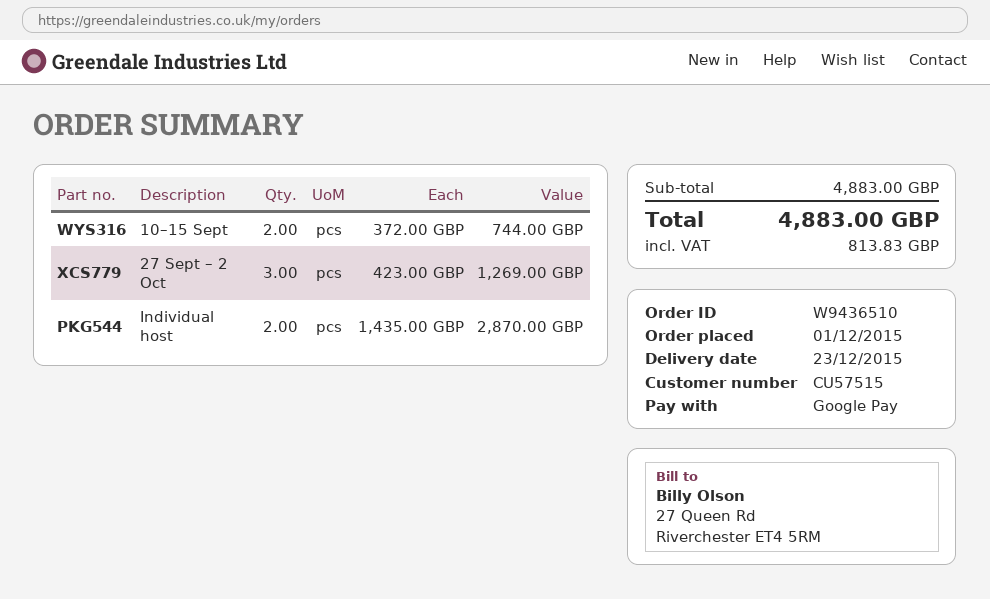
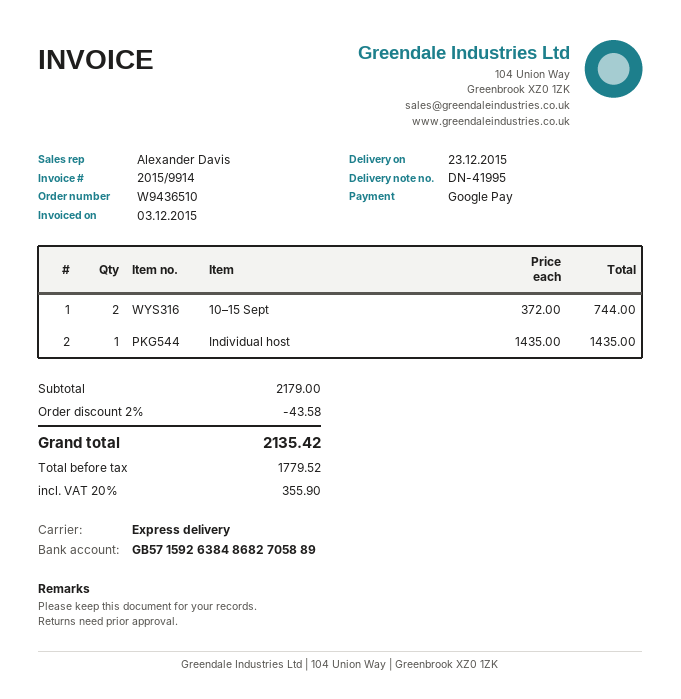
27 Sept – 2 Oct: 3 x 423.00 = 1269.00 -> none
Individual host: 2 x 1435.00 = 2870.00 -> 1 x 1435.00 = 1435.00
subtotal: 4883.00 -> 2179.00
discount: none -> 2% = 43.58
tax: 813.83 -> 355.90
total: 4883.00 -> 2135.42

